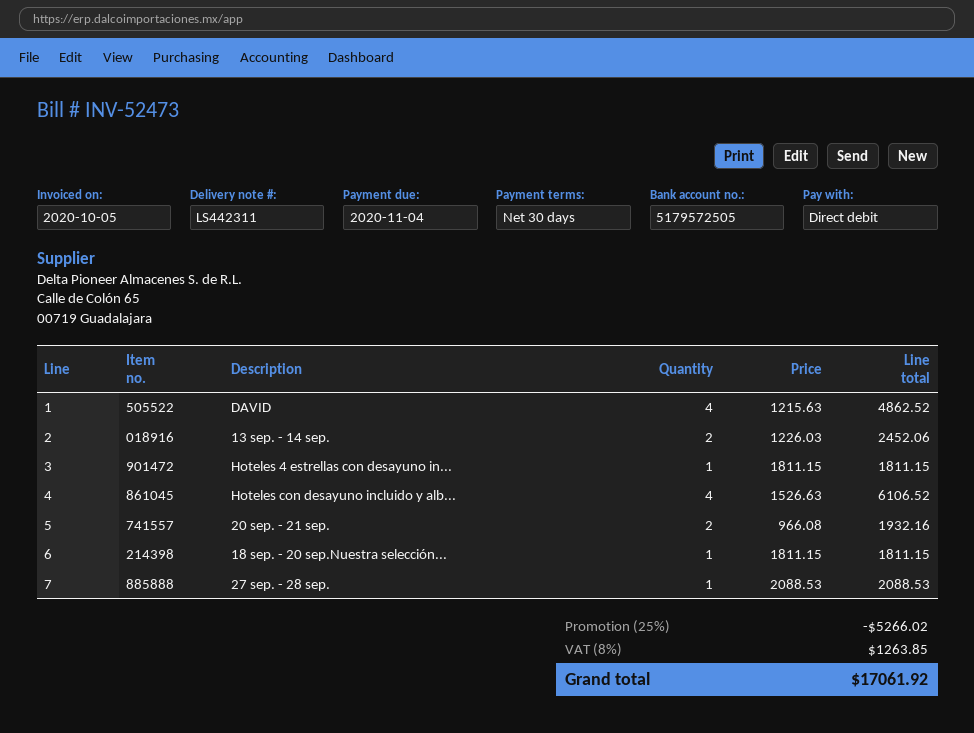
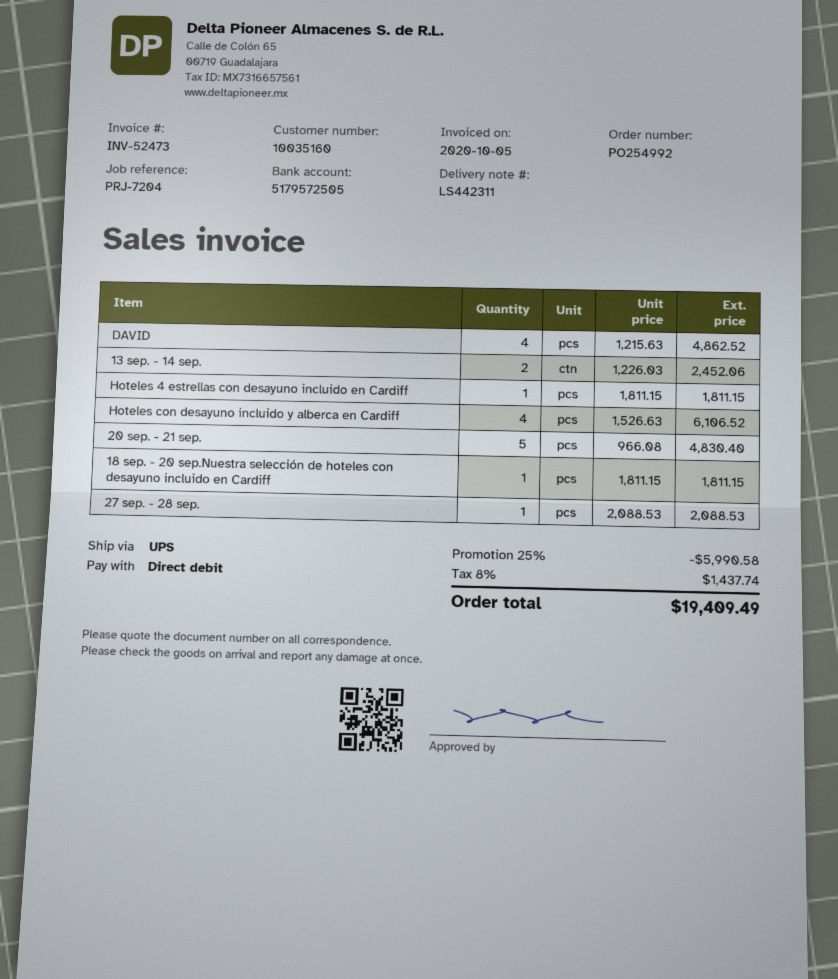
20 sep. - 21 sep.: 2 x 966.08 = 1932.16 -> 5 x 966.08 = 4830.40
discount: 25% = 5266.02 -> 25% = 5990.58
tax: 8% = 1263.85 -> 8% = 1437.74
total: 17061.92 -> 19409.49

